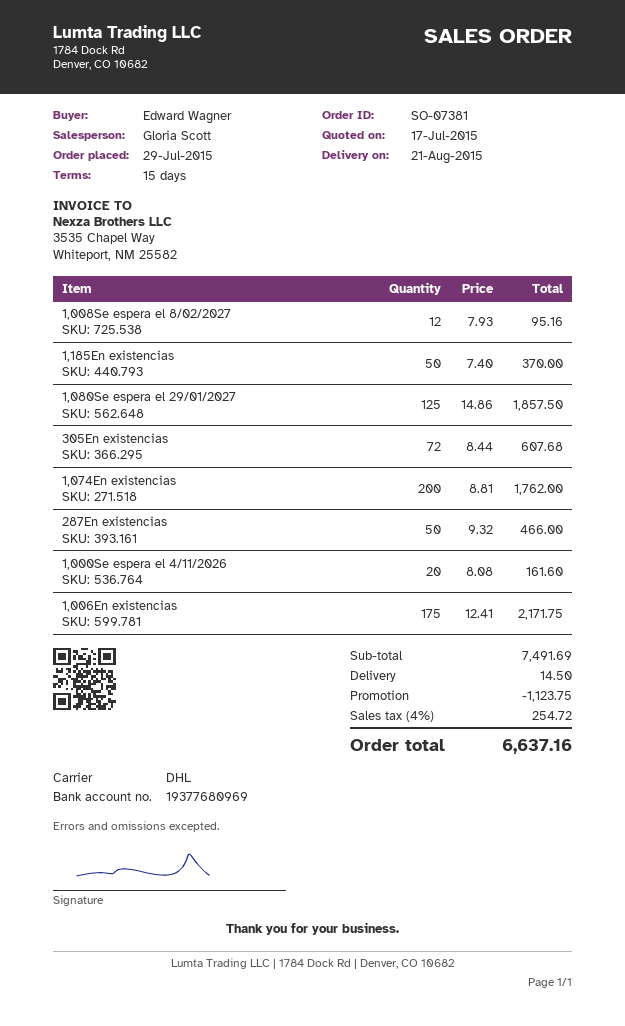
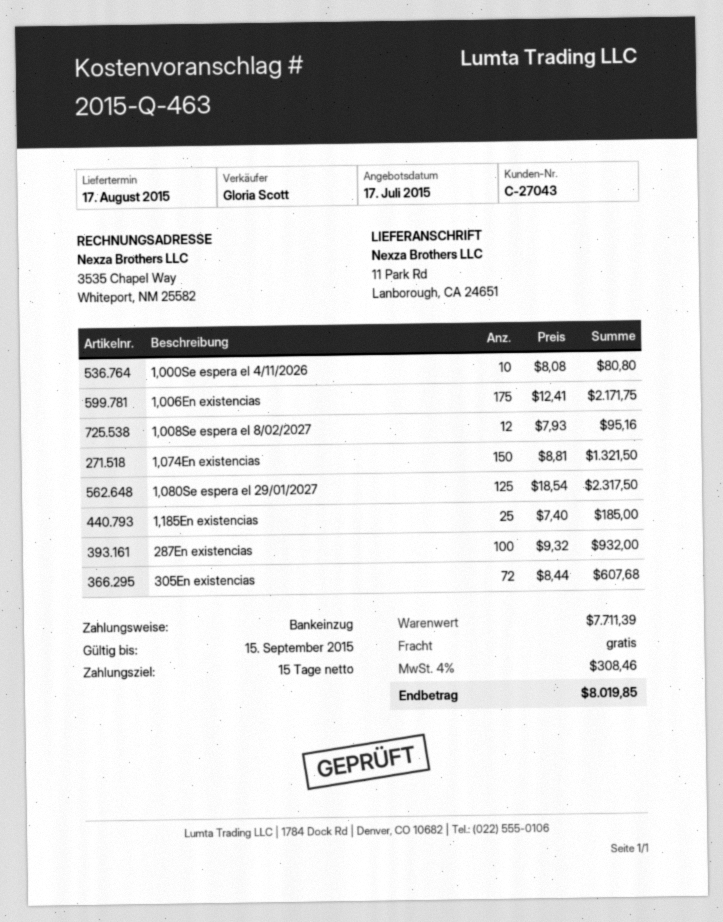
delivery date: 2015-08-21 -> 2015-08-17
1,185En existencias: 50 x 7.40 = 370.00 -> 25 x 7.40 = 185.00
1,080Se espera el 29/01/2027: 125 x 14.86 = 1857.50 -> 125 x 18.54 = 2317.50
1,074En existencias: 200 x 8.81 = 1762.00 -> 150 x 8.81 = 1321.50
287En existencias: 50 x 9.32 = 466.00 -> 100 x 9.32 = 932.00
1,000Se espera el 4/11/2026: 20 x 8.08 = 161.60 -> 10 x 8.08 = 80.80
subtotal: 7491.69 -> 7711.39
discount: 1123.75 -> none
shipping: 14.50 -> 0.00
tax: 4% = 254.72 -> 4% = 308.46
total: 6637.16 -> 8019.85

